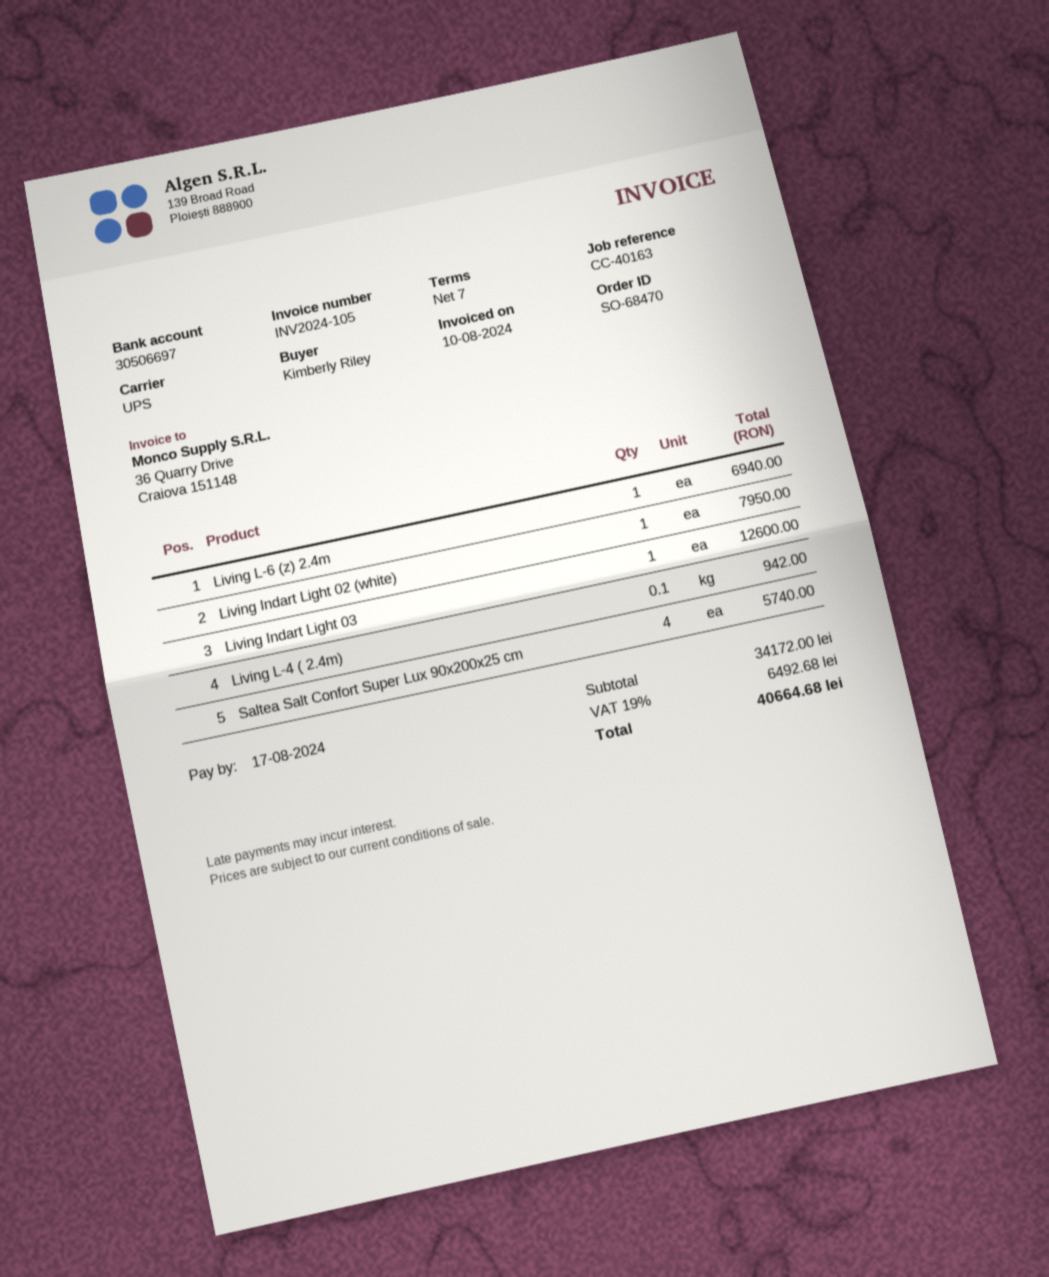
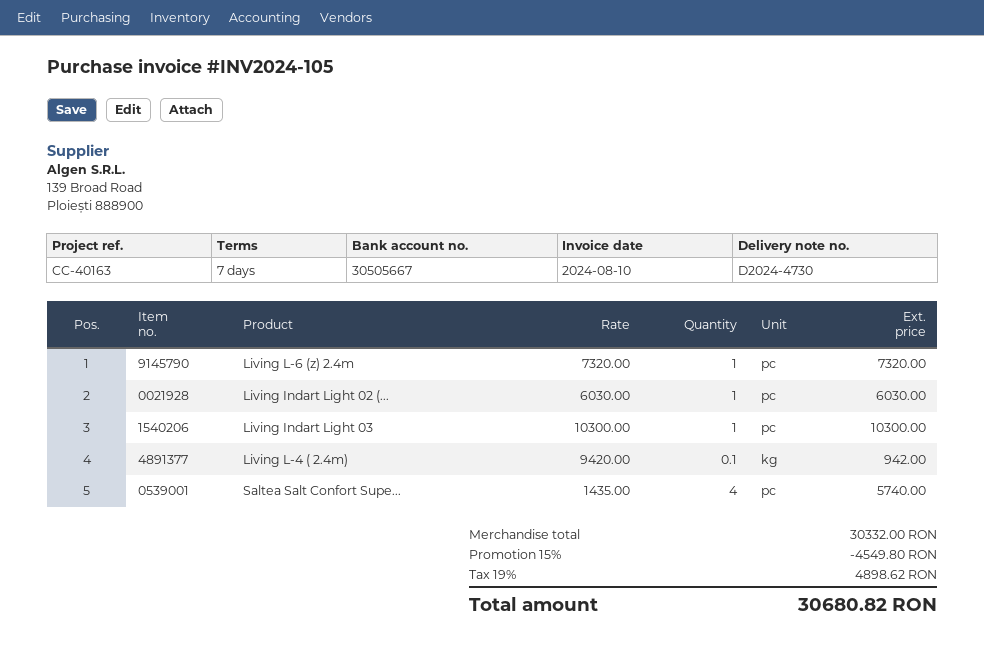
bank account: 30506697 -> 30505667
Living L-6 (z) 2.4m: 1 for 6940.00 -> 1 for 7320.00
Living Indart Light 02 (white): 1 for 7950.00 -> 1 for 6030.00
Living Indart Light 03: 1 for 12600.00 -> 1 for 10300.00
subtotal: 34172.00 -> 30332.00
discount: none -> 15% = 4549.80
tax: 19% = 6492.68 -> 19% = 4898.62
total: 40664.68 -> 30680.82

